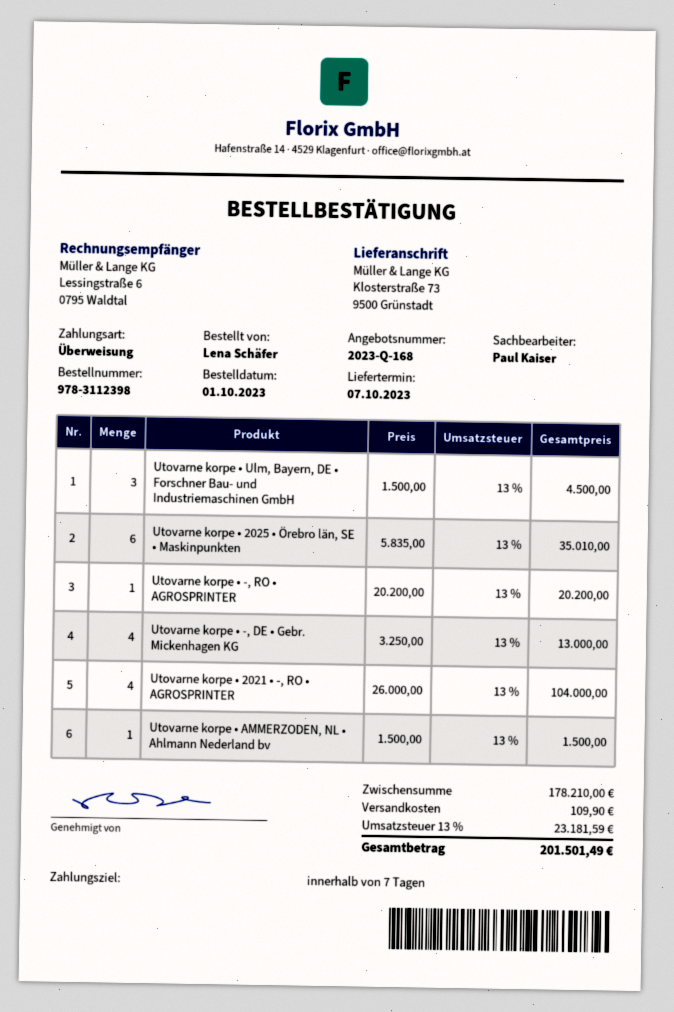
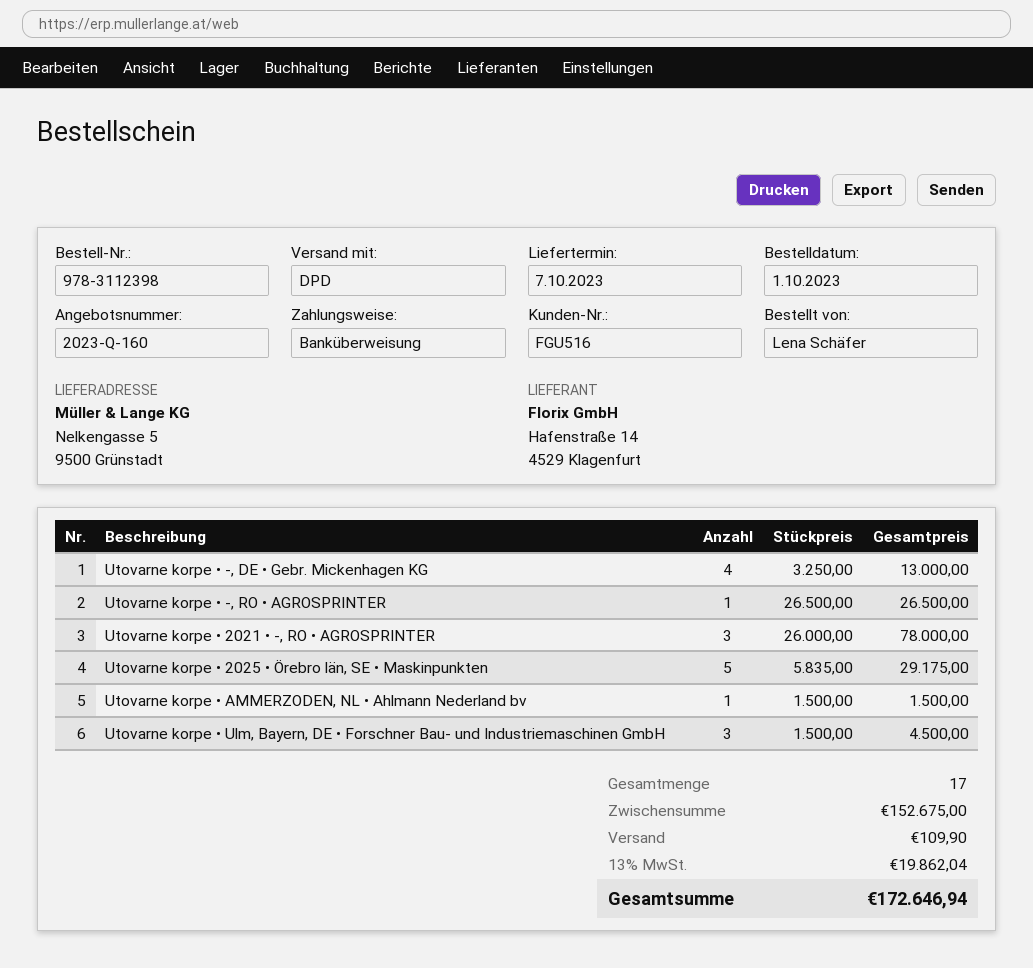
quote number: 2023-Q-168 -> 2023-Q-160
ship to: Klosterstraße 73, 9500 Grünstadt -> Nelkengasse 5, 9500 Grünstadt
Utovarne korpe • 2025 • Örebro län, SE • Maskinpunkten: 6 x 5835.00 = 35010.00 -> 5 x 5835.00 = 29175.00
Utovarne korpe • -, RO • AGROSPRINTER: 1 x 20200.00 = 20200.00 -> 1 x 26500.00 = 26500.00
Utovarne korpe • 2021 • -, RO • AGROSPRINTER: 4 x 26000.00 = 104000.00 -> 3 x 26000.00 = 78000.00
subtotal: 178210.00 -> 152675.00
tax: 13% = 23181.59 -> 13% = 19862.04
total: 201501.49 -> 172646.94

